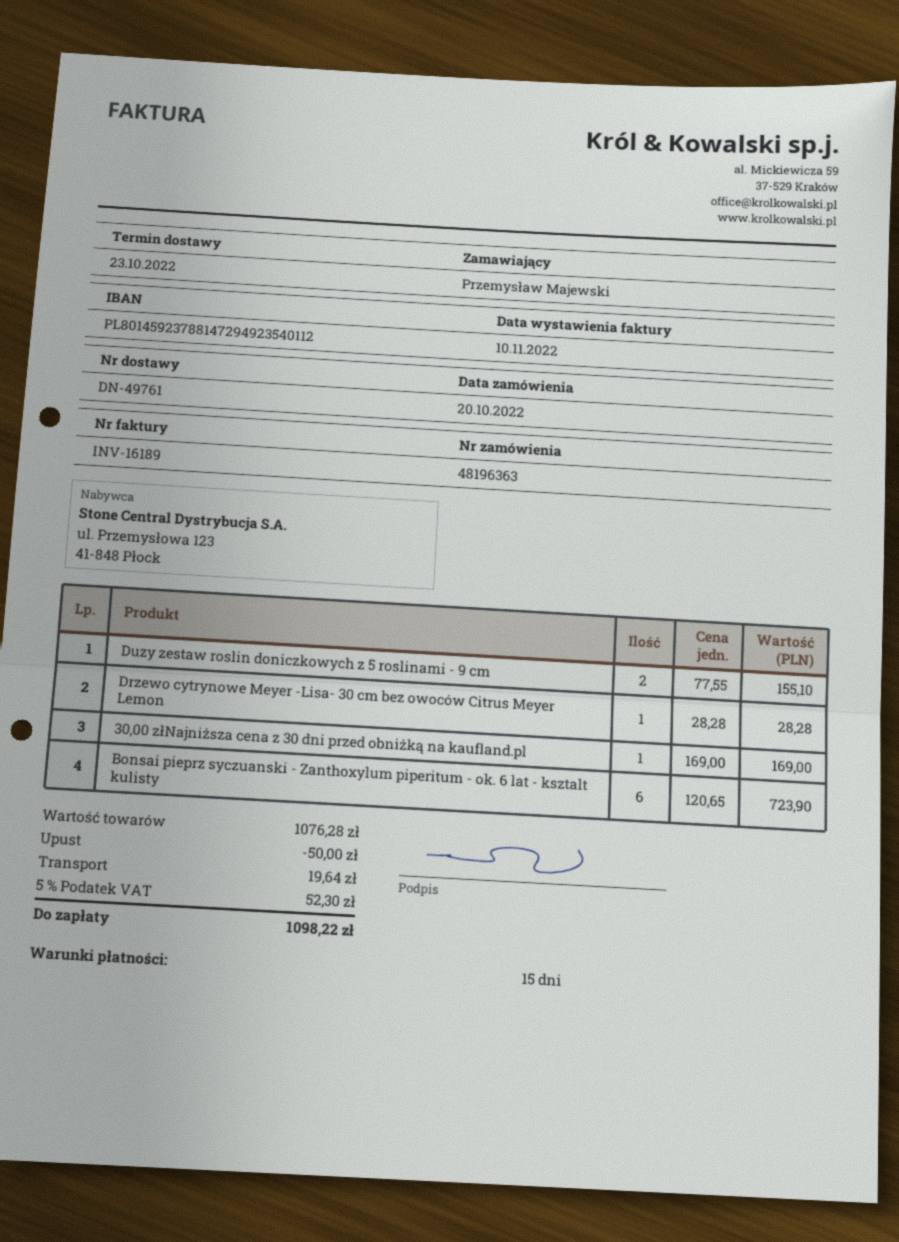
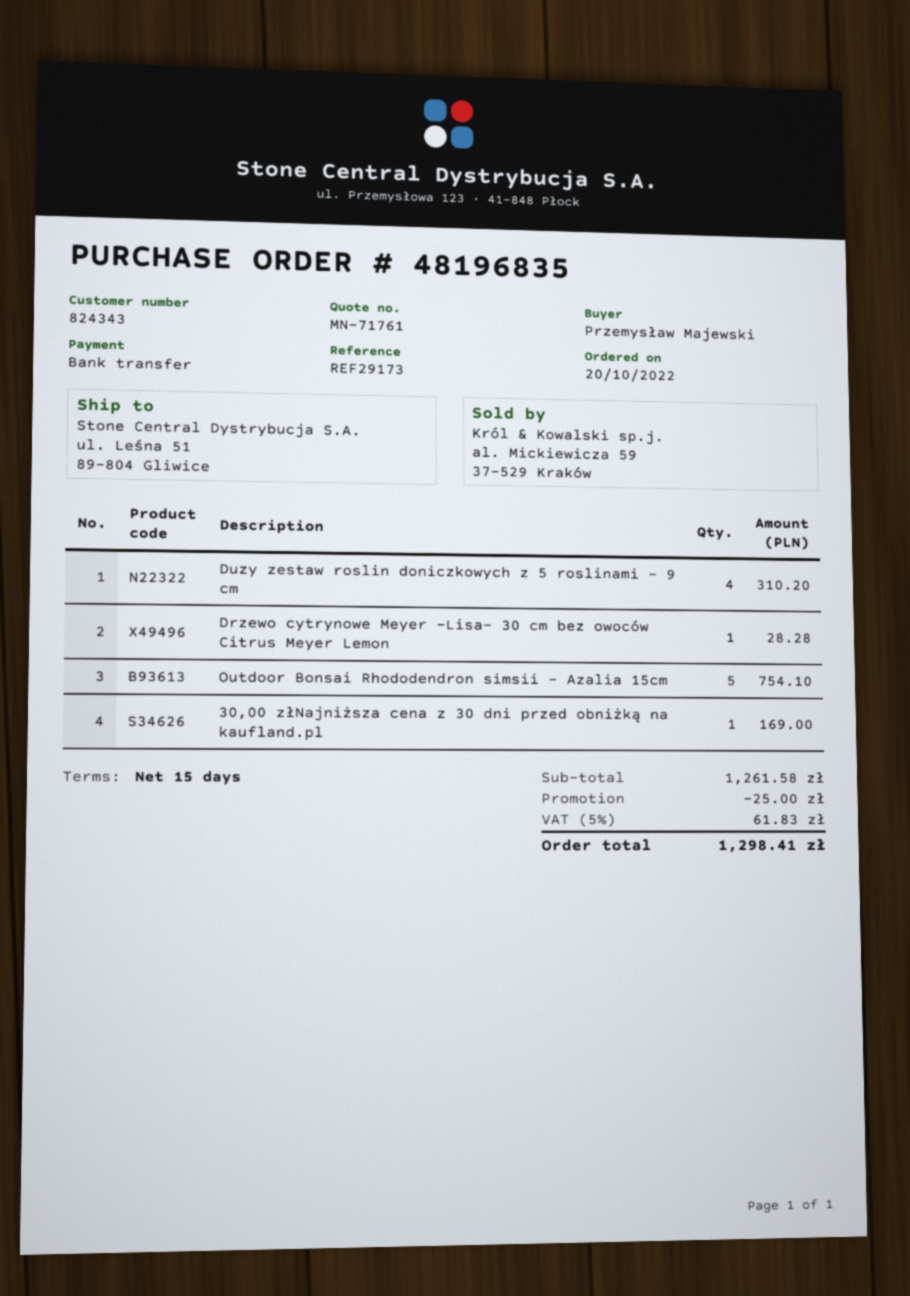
order number: 48196363 -> 48196835
Duzy zestaw roslin doniczkowych z 5 roslinami - 9 cm: 2 for 155.10 -> 4 for 310.20
Bonsai pieprz syczuanski - Zanthoxylum piperitum - ok. 6 lat - ksztalt kulisty: 6 for 723.90 -> none
Outdoor Bonsai Rhododendron simsii - Azalia 15cm: none -> 5 for 754.10
subtotal: 1076.28 -> 1261.58
discount: 50.00 -> 25.00
shipping: 19.64 -> none
tax: 5% = 52.30 -> 5% = 61.83
total: 1098.22 -> 1298.41

